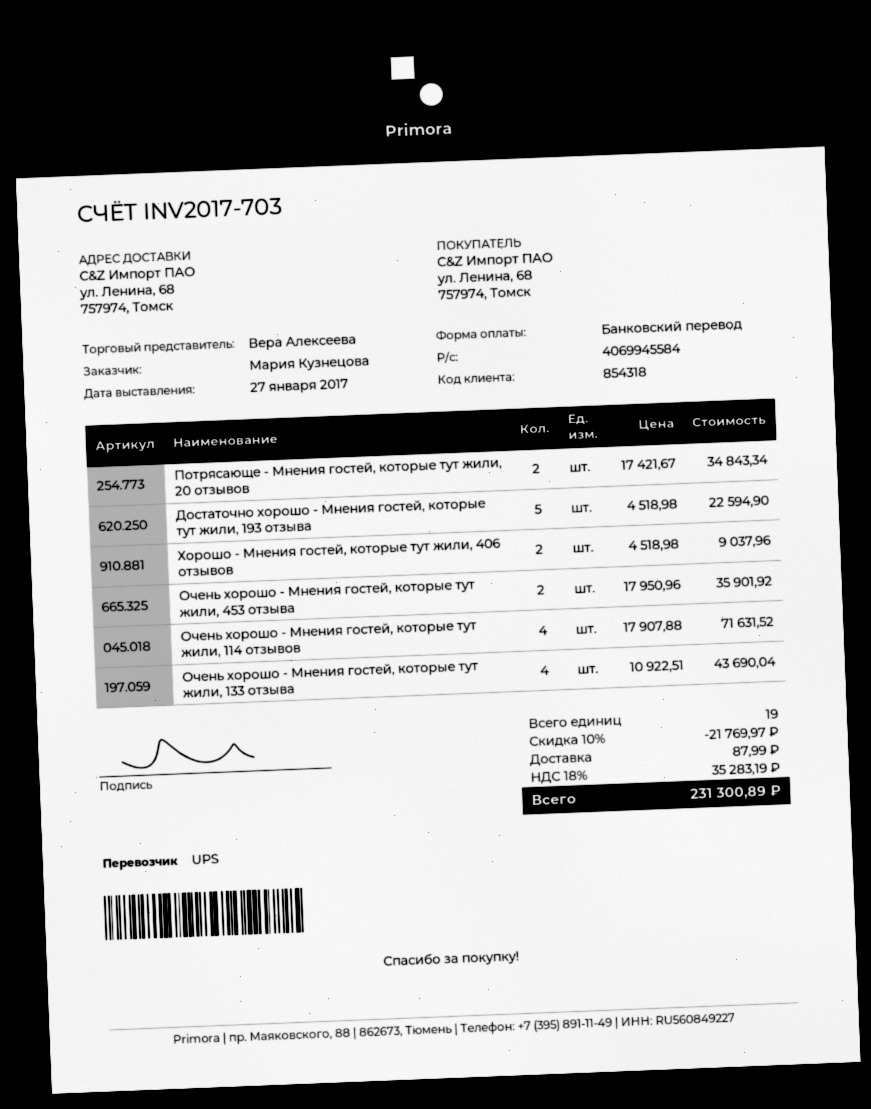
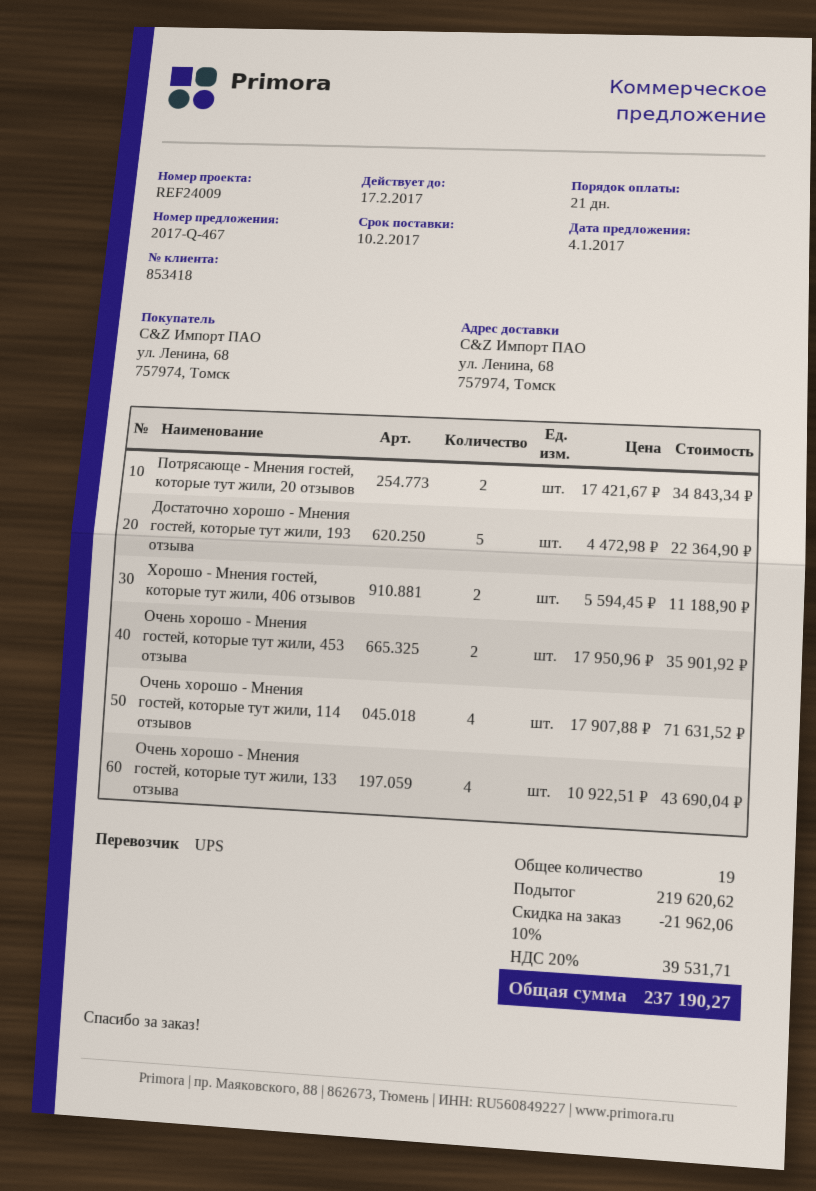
customer number: 854318 -> 853418
Достаточно хорошо - Мнения гостей, которые тут жили, 193 отзыва: 5 x 4518.98 = 22594.90 -> 5 x 4472.98 = 22364.90
Хорошо - Мнения гостей, которые тут жили, 406 отзывов: 2 x 4518.98 = 9037.96 -> 2 x 5594.45 = 11188.90
discount: 10% = 21769.97 -> 10% = 21962.06
shipping: 87.99 -> none
tax: 18% = 35283.19 -> 20% = 39531.71
total: 231300.89 -> 237190.27

